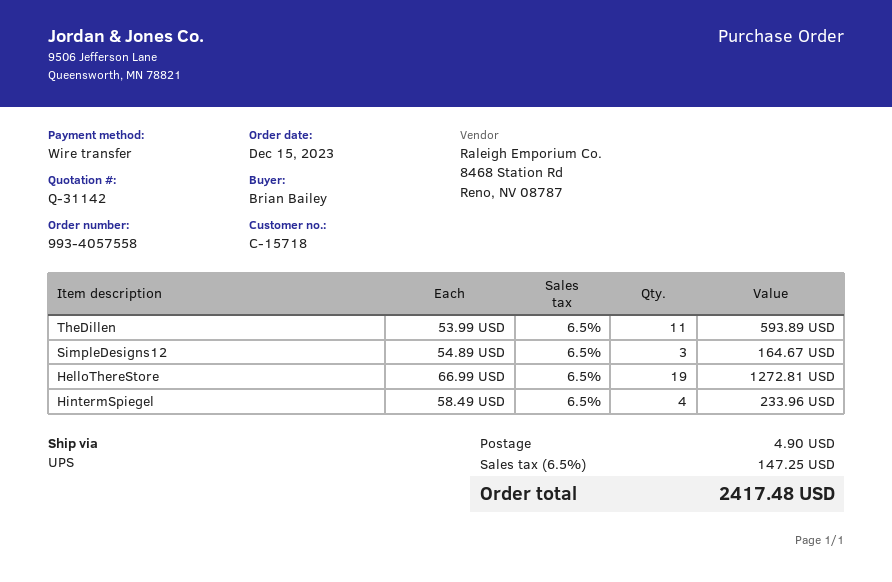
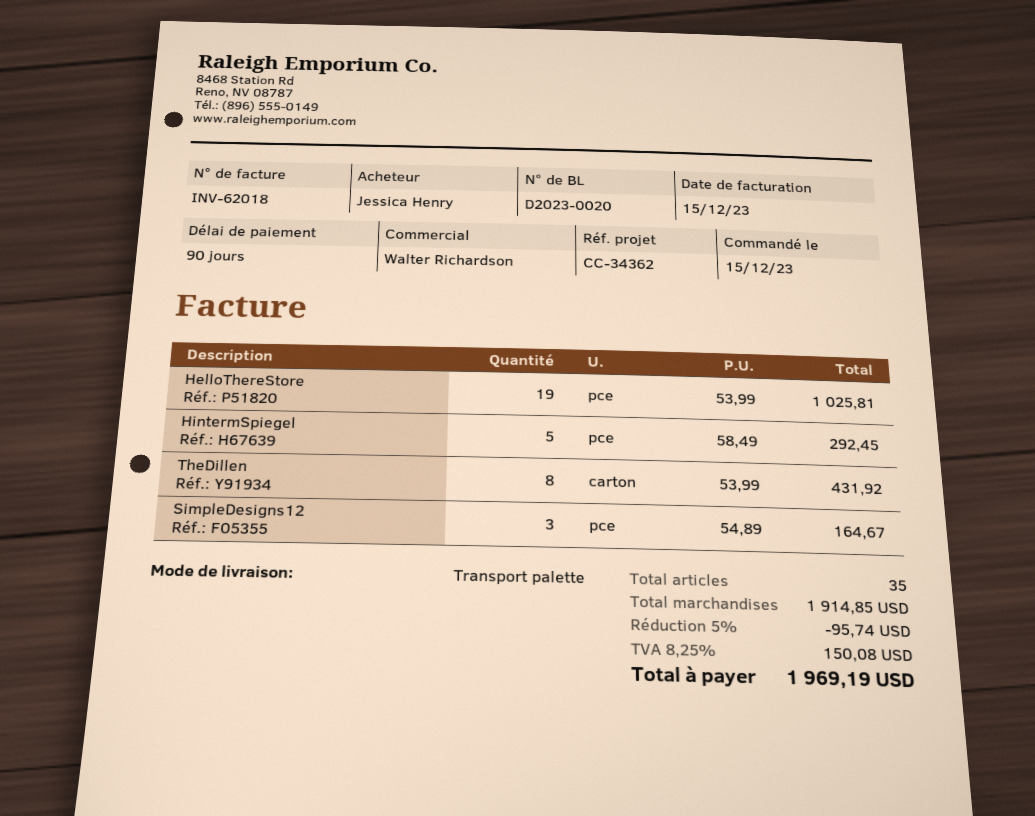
ordered by: Brian Bailey -> Jessica Henry
shipping method: UPS -> pallet freight
TheDillen: 11 x 53.99 = 593.89 -> 8 x 53.99 = 431.92
HelloThereStore: 19 x 66.99 = 1272.81 -> 19 x 53.99 = 1025.81
HintermSpiegel: 4 x 58.49 = 233.96 -> 5 x 58.49 = 292.45
discount: none -> 5% = 95.74
shipping: 4.90 -> none
tax: 6.5% = 147.25 -> 8.25% = 150.08
total: 2417.48 -> 1969.19

